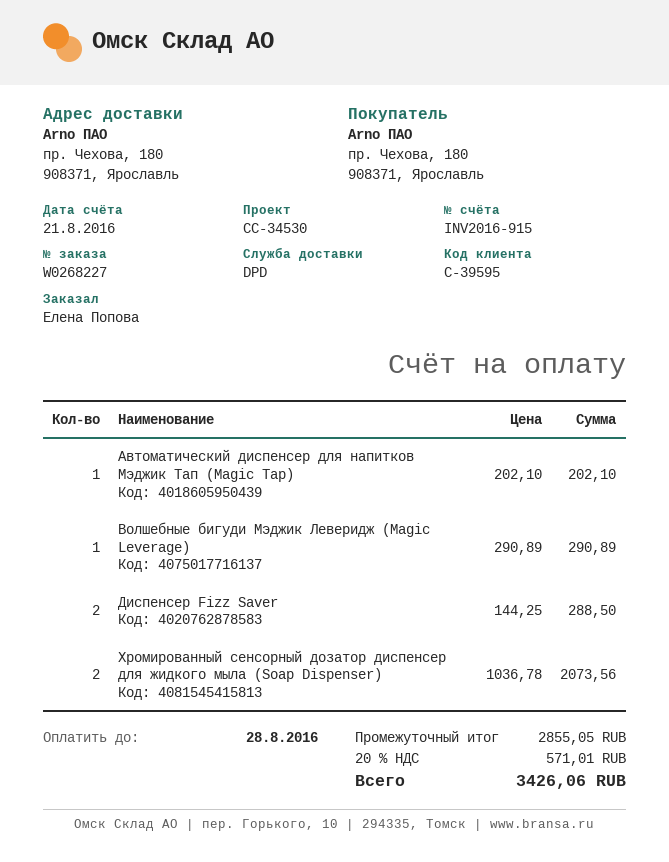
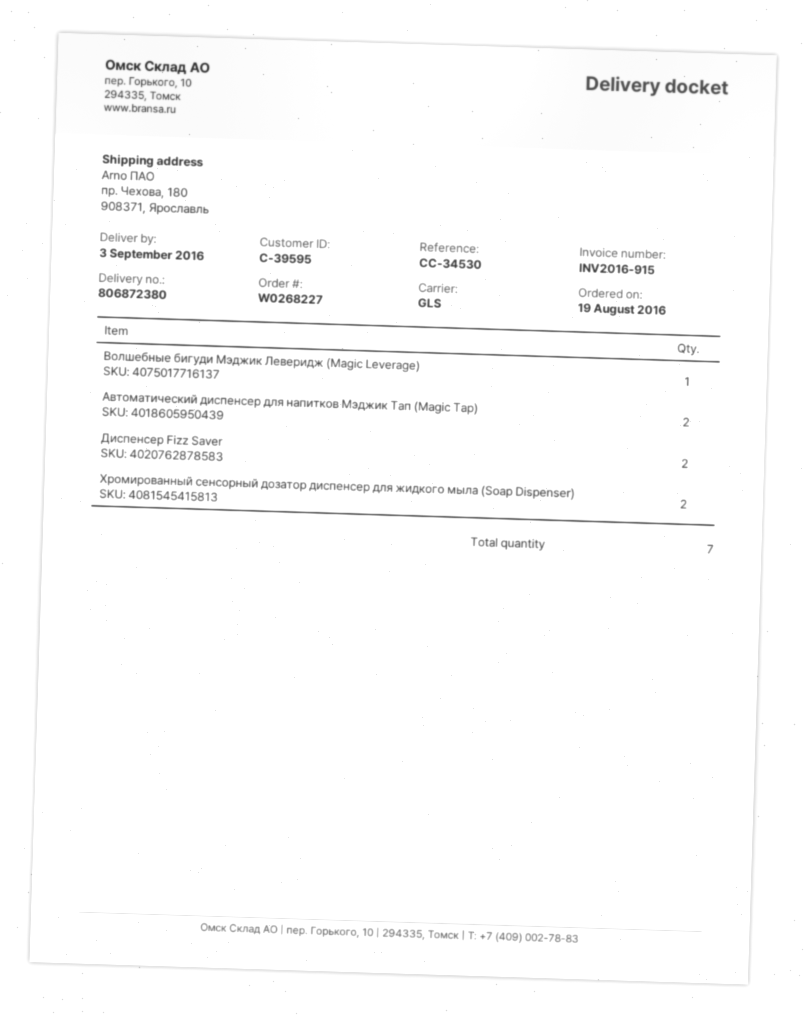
shipping method: DPD -> GLS
Автоматический диспенсер для напитков Мэджик Тап (Magic Tap): 1 -> 2

